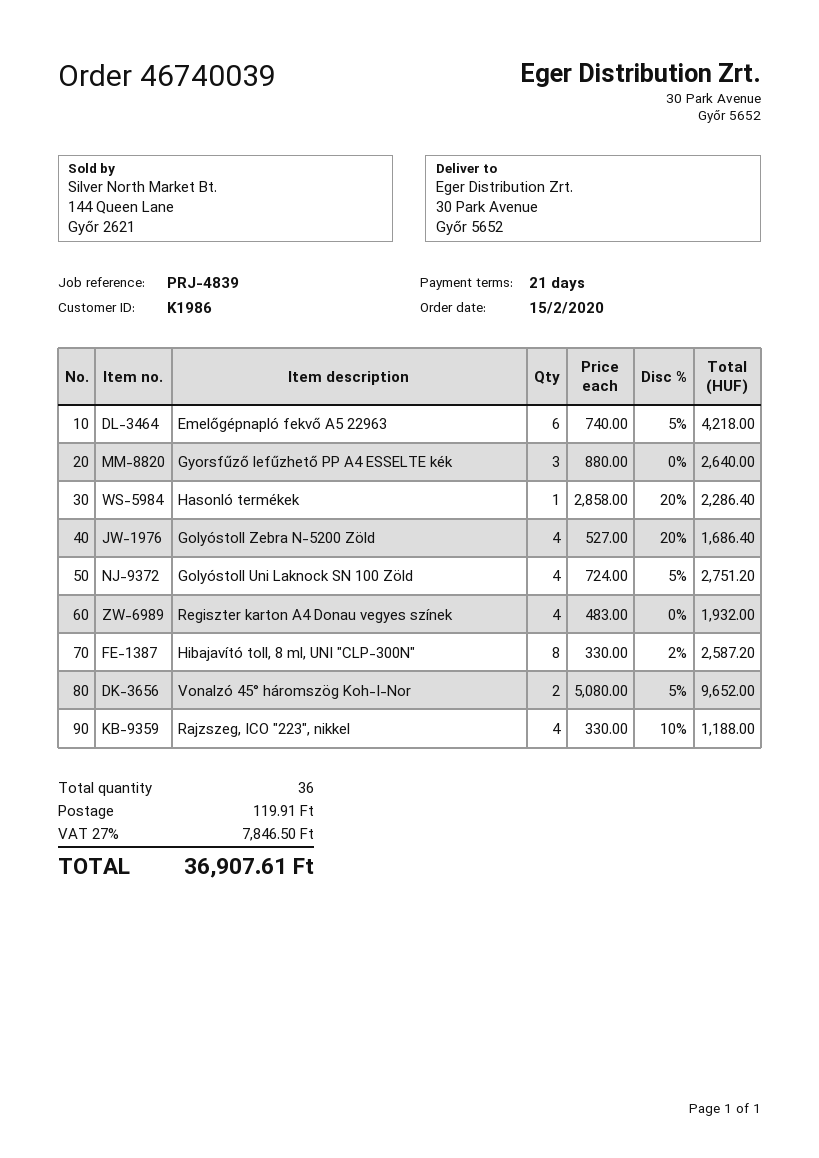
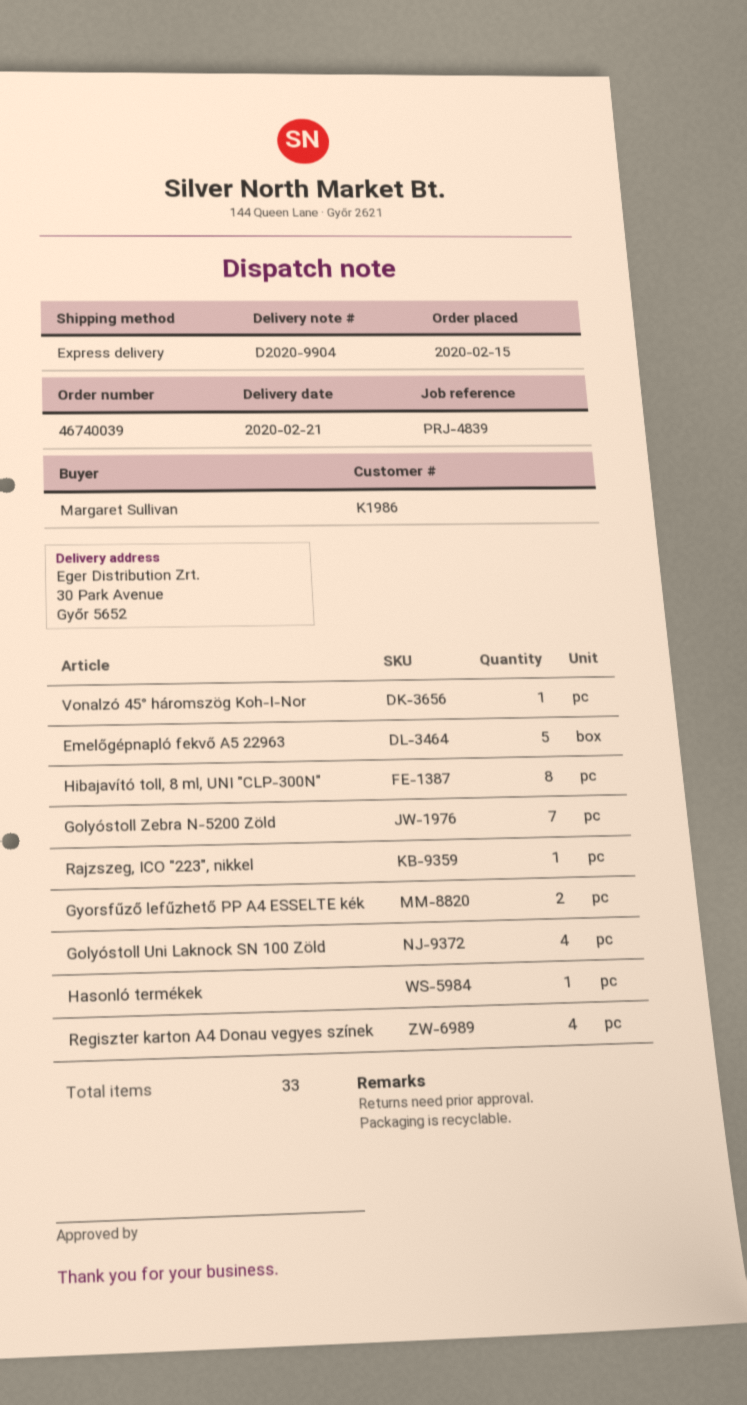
Emelőgépnapló fekvő A5 22963: 6 -> 5
Gyorsfűző lefűzhető PP A4 ESSELTE kék: 3 -> 2
Golyóstoll Zebra N-5200 Zöld: 4 -> 7
Vonalzó 45° háromszög Koh-I-Nor: 2 -> 1
Rajzszeg, ICO "223", nikkel: 4 -> 1
total quantity: 36 -> 33

